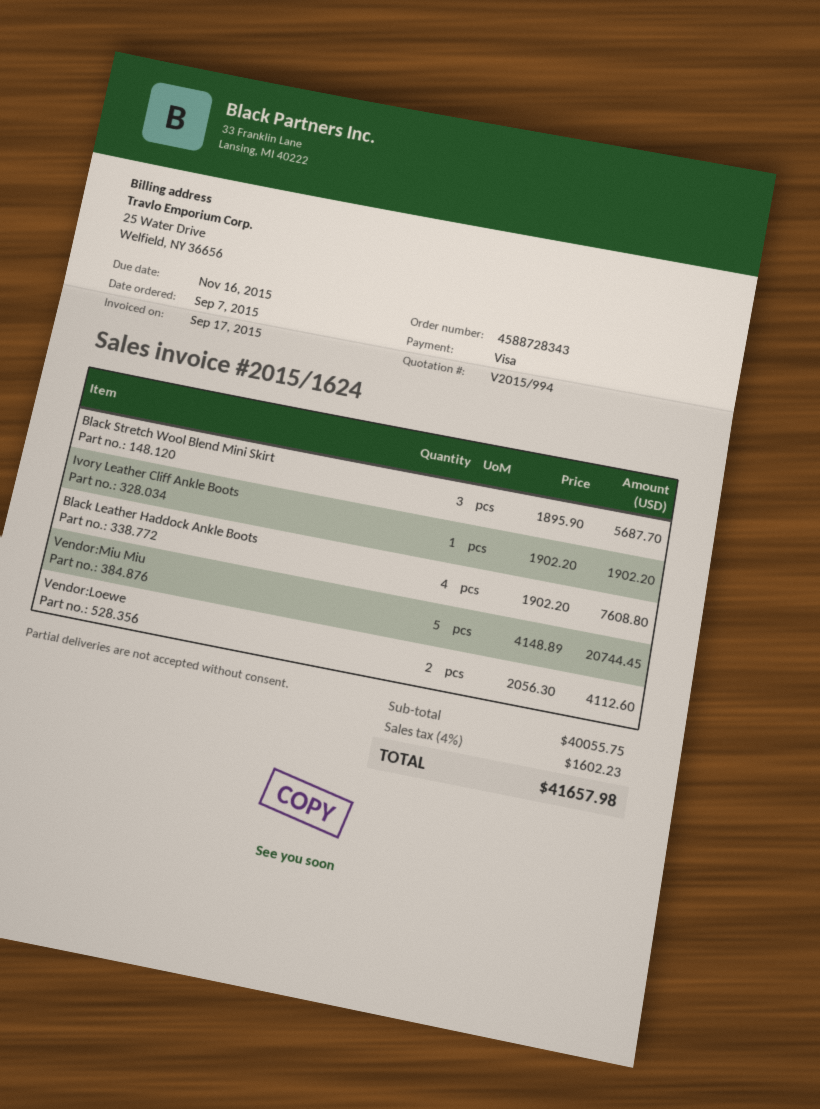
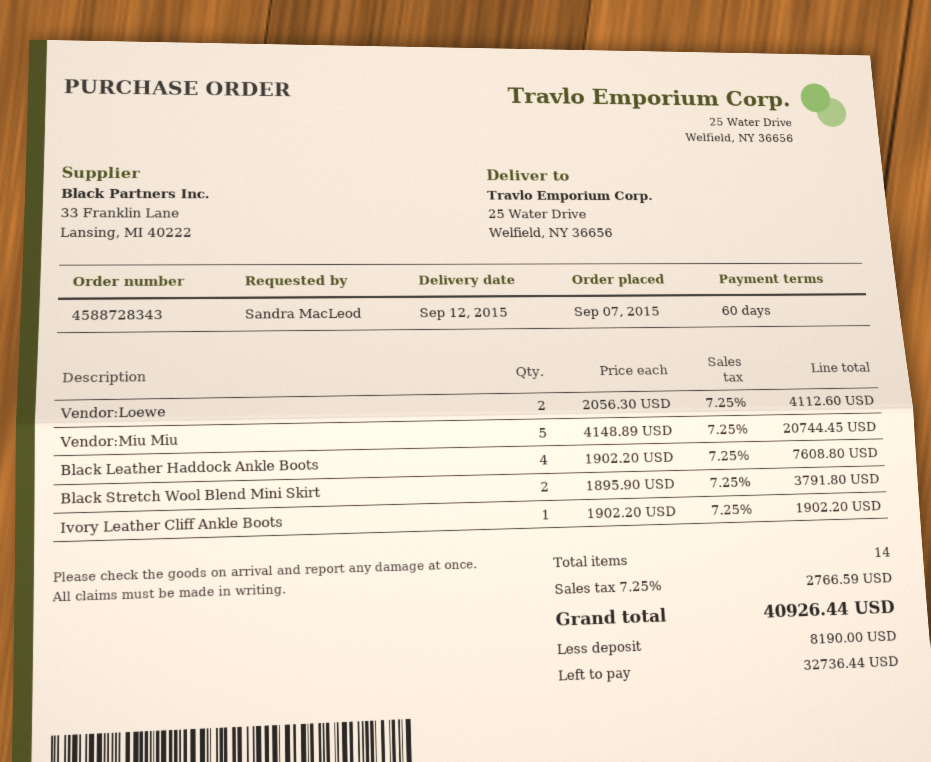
Black Stretch Wool Blend Mini Skirt: 3 x 1895.90 = 5687.70 -> 2 x 1895.90 = 3791.80
tax: 4% = 1602.23 -> 7.25% = 2766.59
total: 41657.98 -> 40926.44

